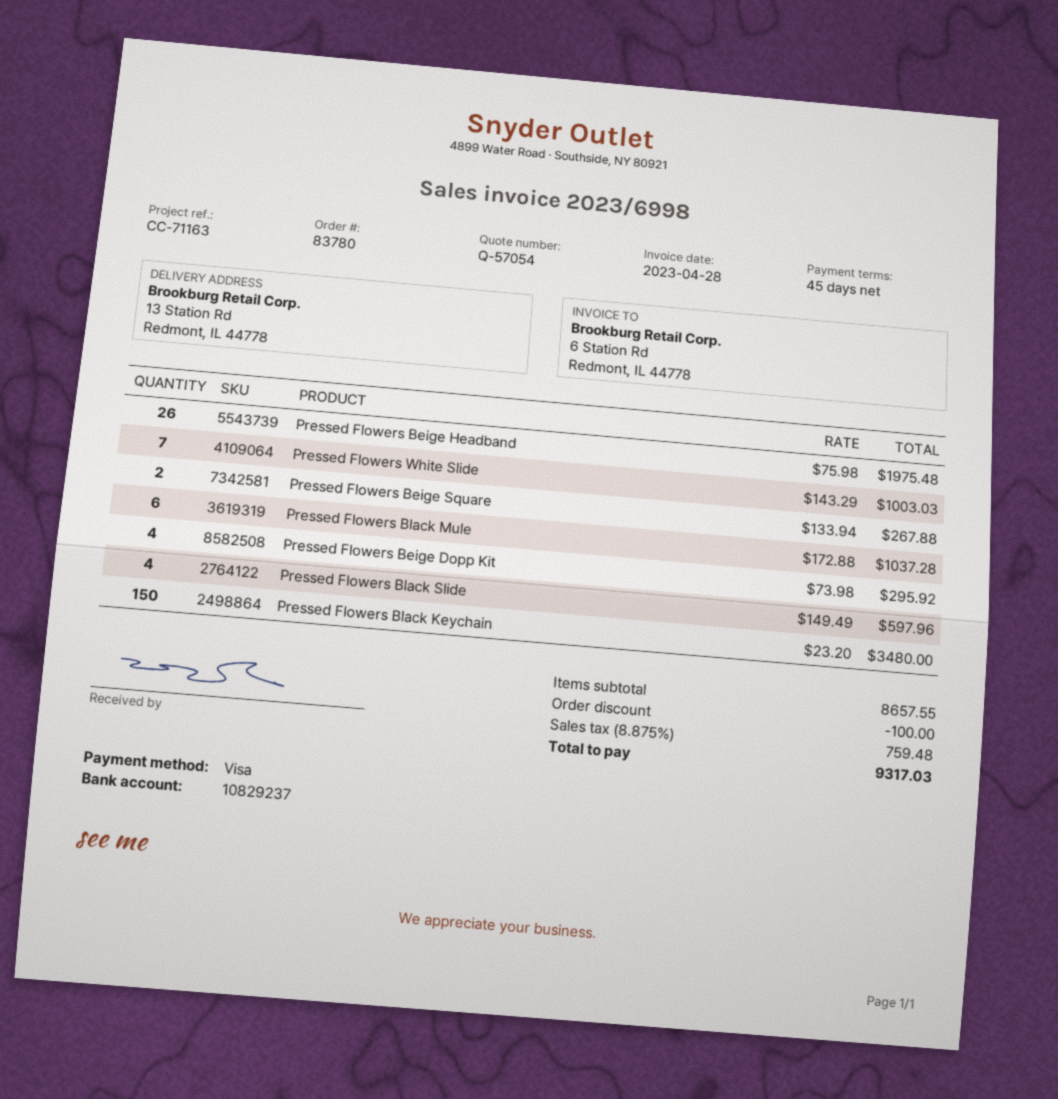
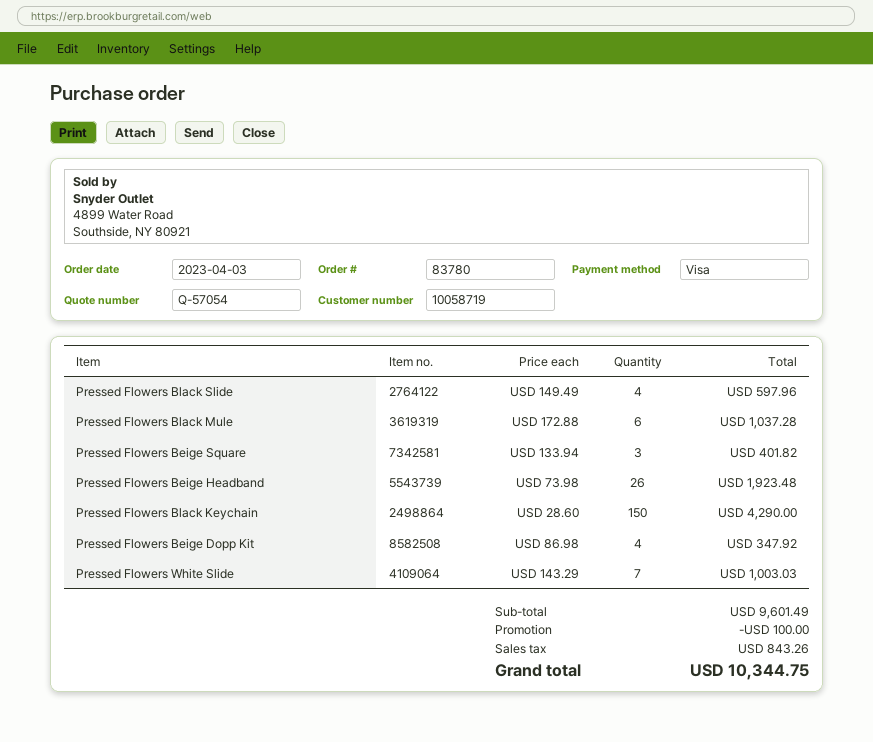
Pressed Flowers Beige Headband: 26 x 75.98 = 1975.48 -> 26 x 73.98 = 1923.48
Pressed Flowers Beige Square: 2 x 133.94 = 267.88 -> 3 x 133.94 = 401.82
Pressed Flowers Beige Dopp Kit: 4 x 73.98 = 295.92 -> 4 x 86.98 = 347.92
Pressed Flowers Black Keychain: 150 x 23.20 = 3480.00 -> 150 x 28.60 = 4290.00
subtotal: 8657.55 -> 9601.49
tax: 759.48 -> 843.26
total: 9317.03 -> 10344.75

